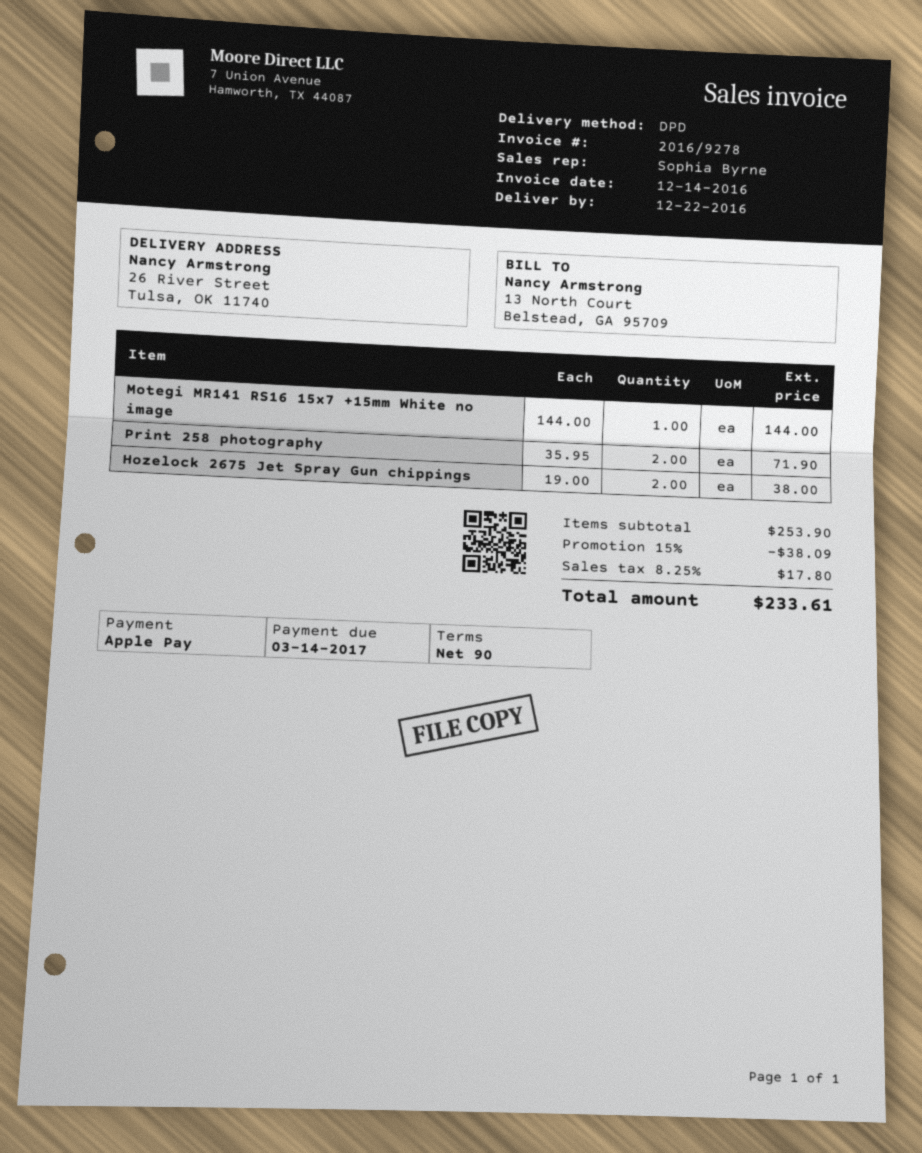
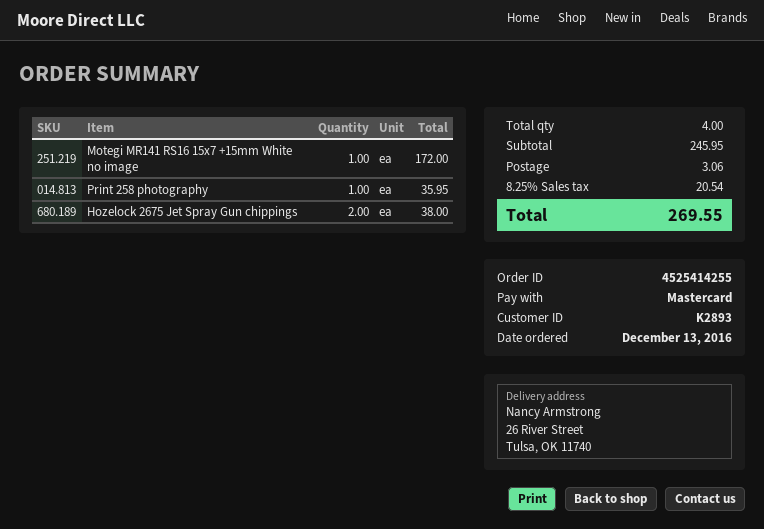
payment method: Apple Pay -> Mastercard
Motegi MR141 RS16 15x7 +15mm White no image: 1 for 144.00 -> 1 for 172.00
Print 258 photography: 2 for 71.90 -> 1 for 35.95
subtotal: 253.90 -> 245.95
discount: 15% = 38.09 -> none
shipping: none -> 3.06
tax: 8.25% = 17.80 -> 8.25% = 20.54
total: 233.61 -> 269.55

